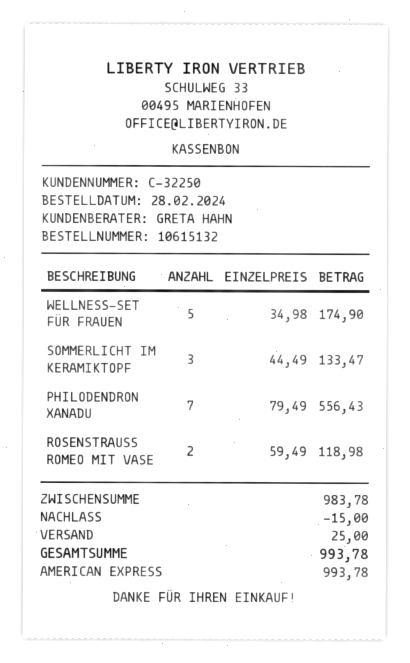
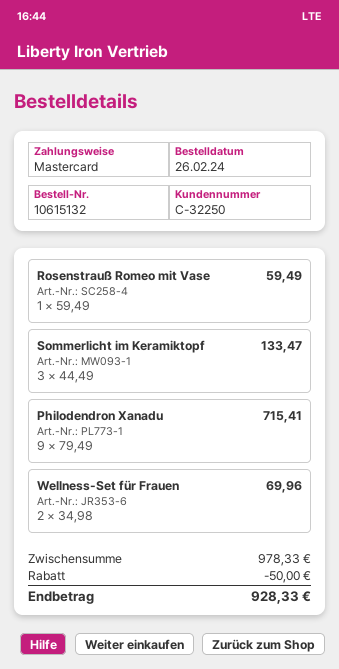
order date: 2024-02-28 -> 2024-02-26
payment method: American Express -> Mastercard
WELLNESS-SET FÜR FRAUEN: 5 x 34.98 = 174.90 -> 2 x 34.98 = 69.96
PHILODENDRON XANADU: 7 x 79.49 = 556.43 -> 9 x 79.49 = 715.41
ROSENSTRAUSS ROMEO MIT VASE: 2 x 59.49 = 118.98 -> 1 x 59.49 = 59.49
subtotal: 983.78 -> 978.33
discount: 15.00 -> 50.00
shipping: 25.00 -> none
total: 993.78 -> 928.33

